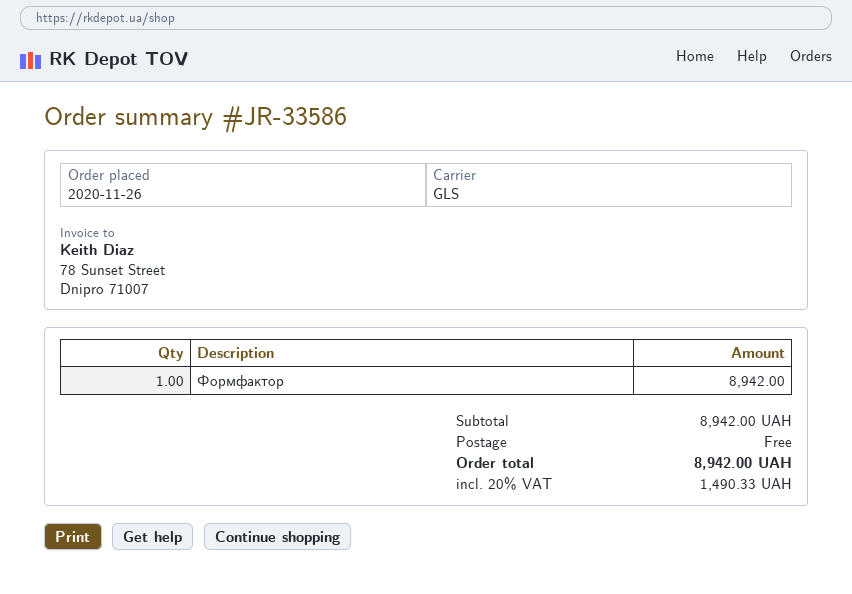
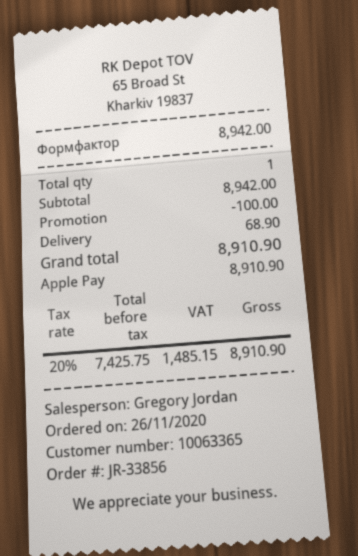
order number: JR-33586 -> JR-33856
discount: none -> 100.00
shipping: 0.00 -> 68.90
tax: 20% = 1490.33 -> 20% = 1485.15
total: 8942.00 -> 8910.90

